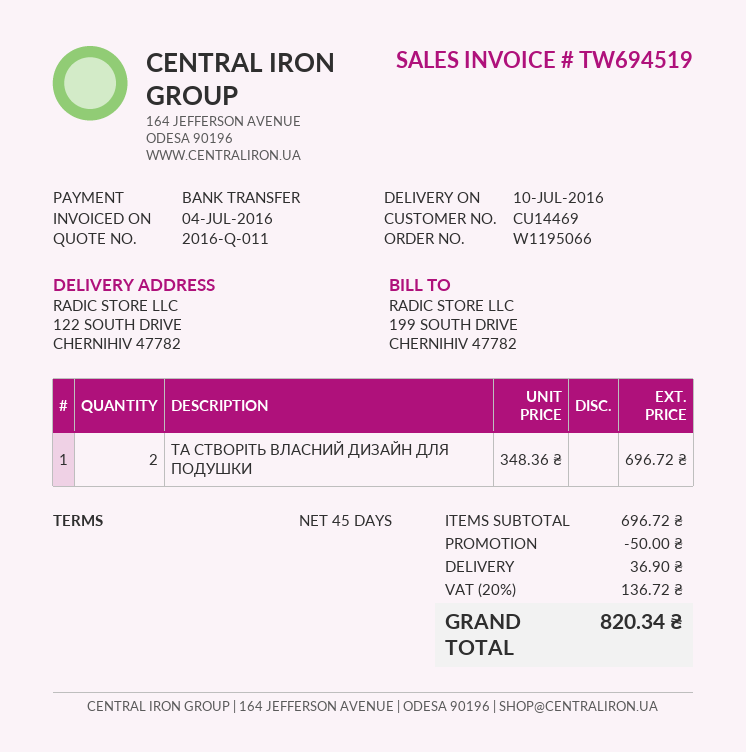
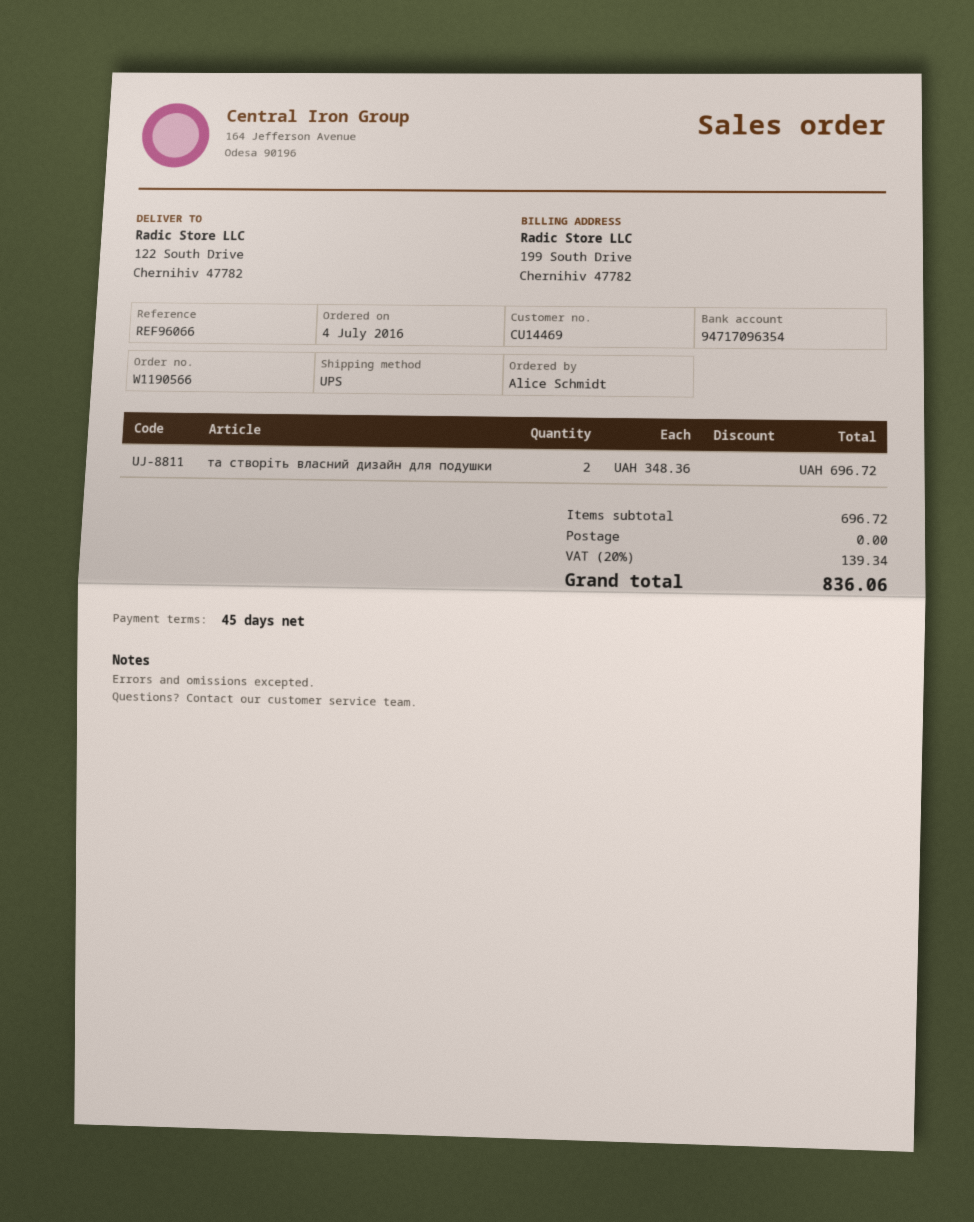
order number: W1195066 -> W1190566
discount: 50.00 -> none
shipping: 36.90 -> 0.00
tax: 20% = 136.72 -> 20% = 139.34
total: 820.34 -> 836.06

